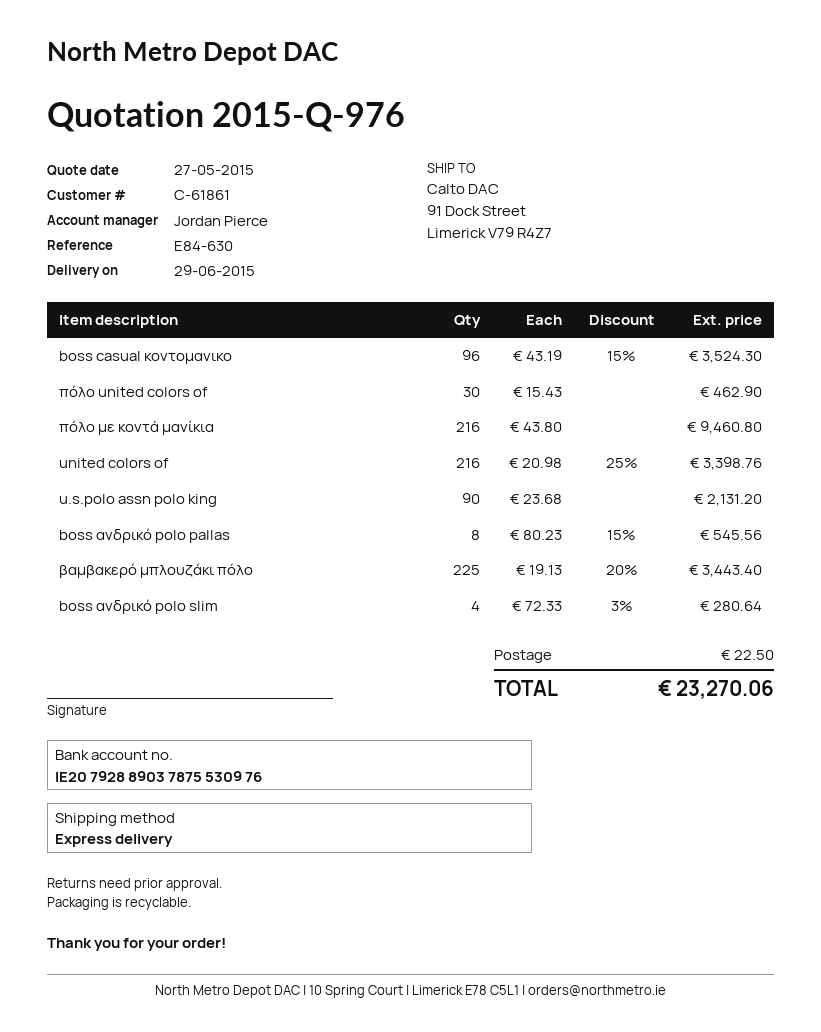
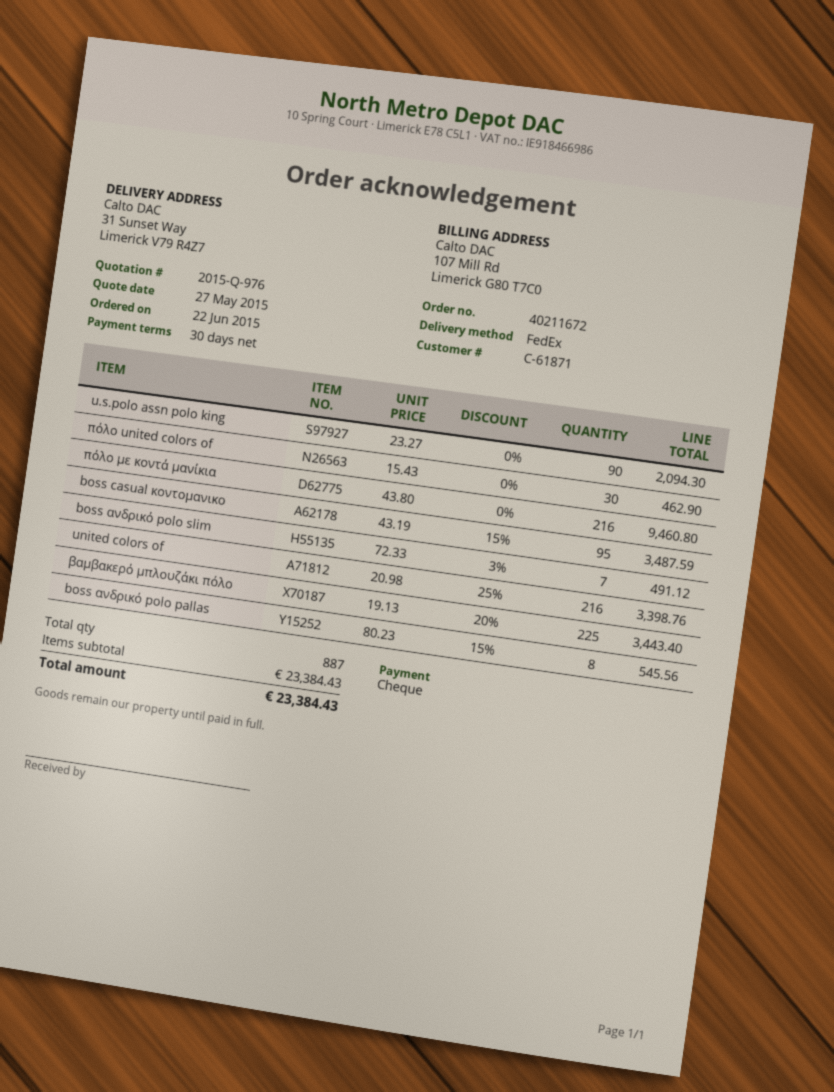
customer number: C-61861 -> C-61871
shipping method: express -> FedEx
ship to: 91 Dock Street, Limerick V79 R4Z7 -> 31 Sunset Way, Limerick V79 R4Z7
boss casual κοντομανικο: 96 x 43.19 - 15% = 3524.30 -> 95 x 43.19 - 15% = 3487.59
u.s.polo assn polo king: 90 x 23.68 = 2131.20 -> 90 x 23.27 = 2094.30
boss ανδρικό polo slim: 4 x 72.33 - 3% = 280.64 -> 7 x 72.33 - 3% = 491.12
shipping: 22.50 -> none
total: 23270.06 -> 23384.43

